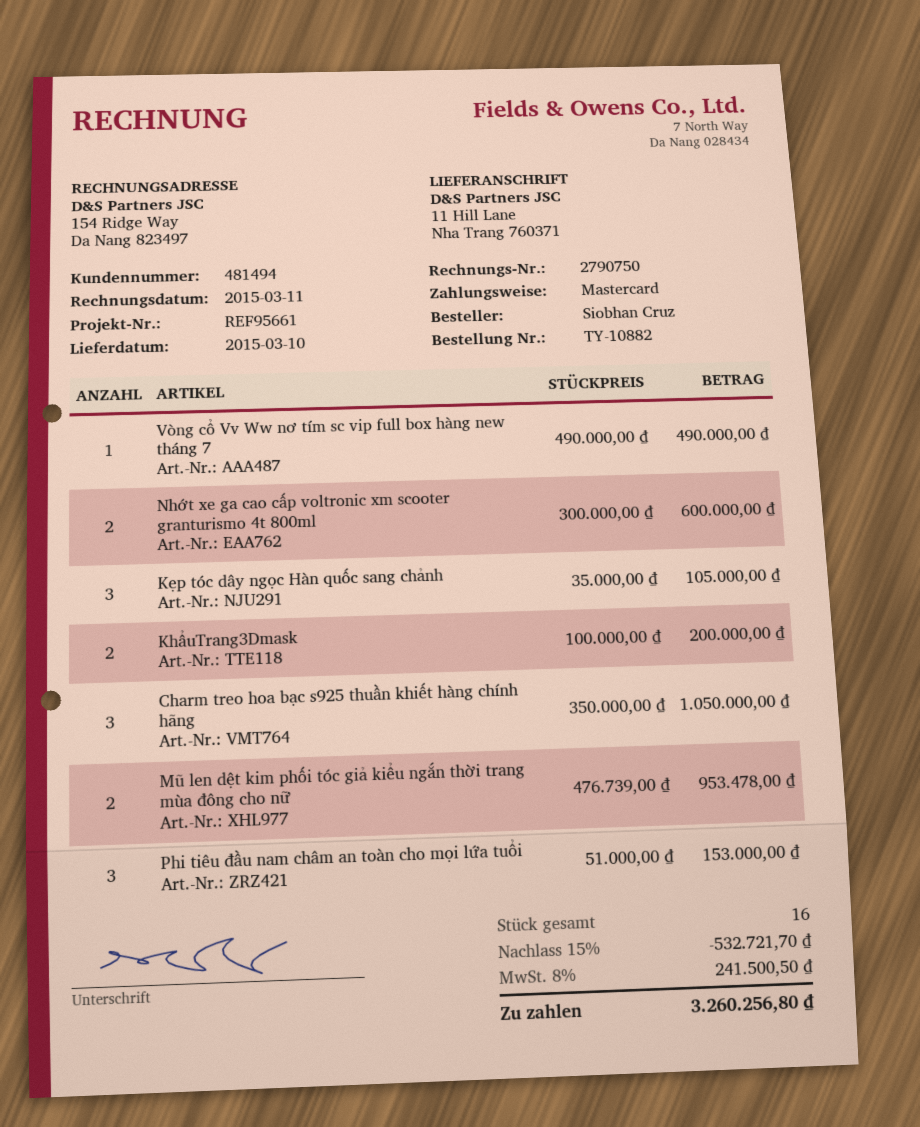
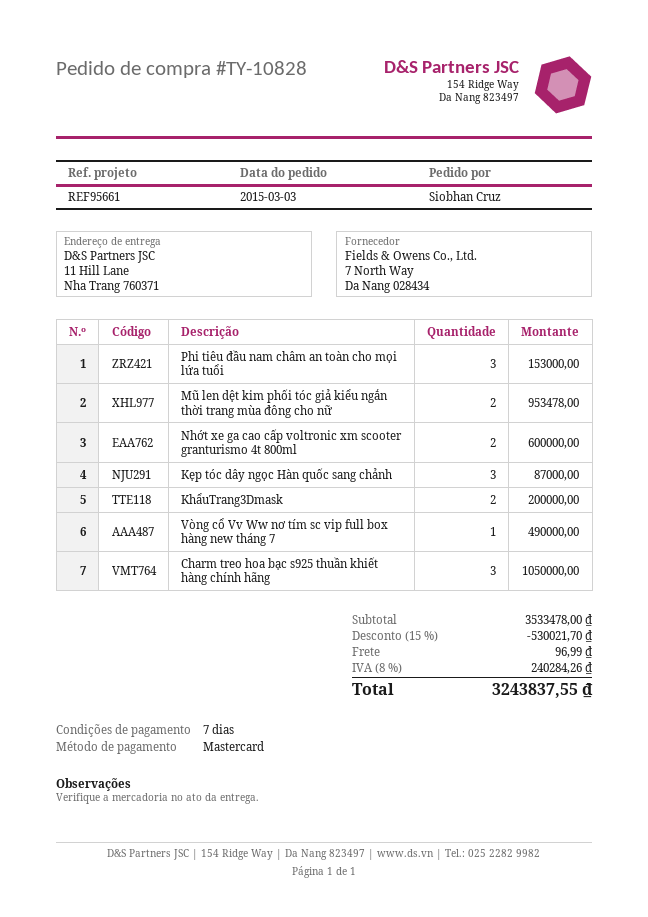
order number: TY-10882 -> TY-10828
Kẹp tóc dây ngọc Hàn quốc sang chảnh: 3 for 105000.00 -> 3 for 87000.00
discount: 15% = 532721.70 -> 15% = 530021.70
shipping: none -> 96.99
tax: 8% = 241500.50 -> 8% = 240284.26
total: 3260256.80 -> 3243837.55

